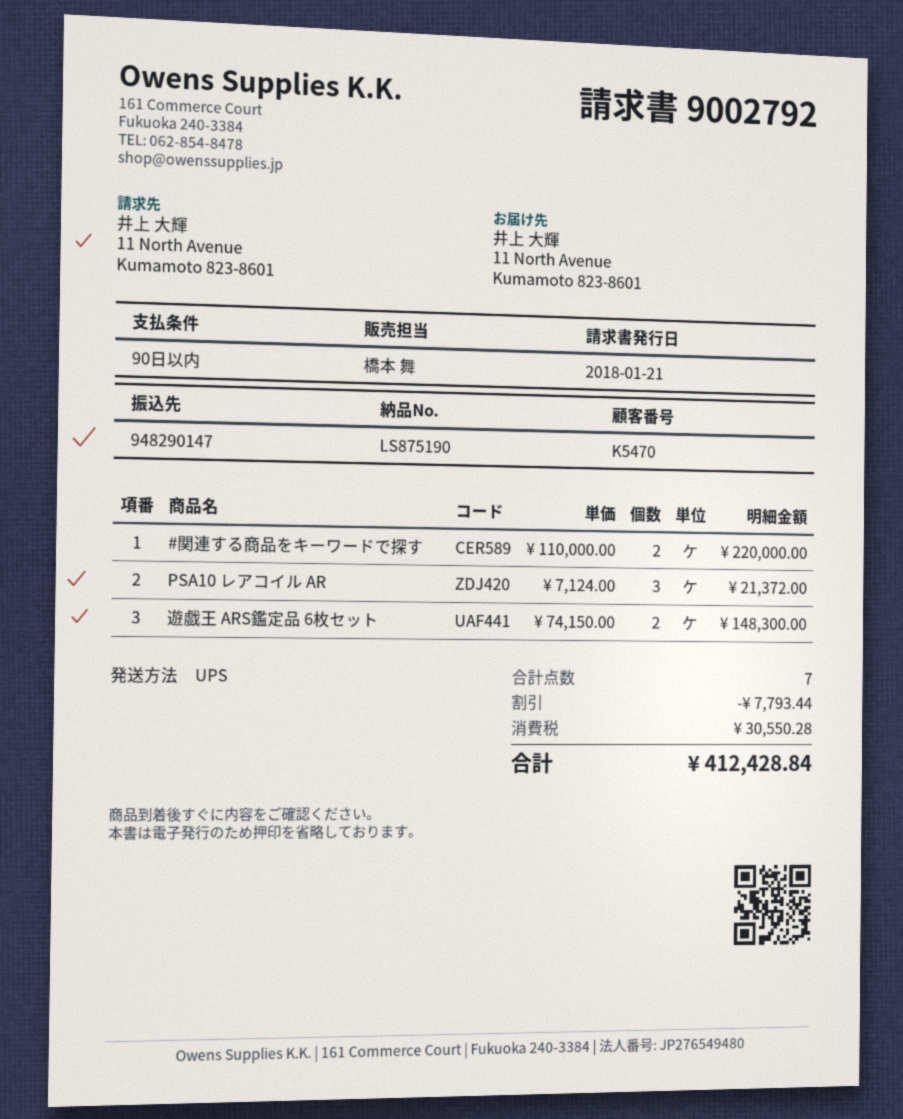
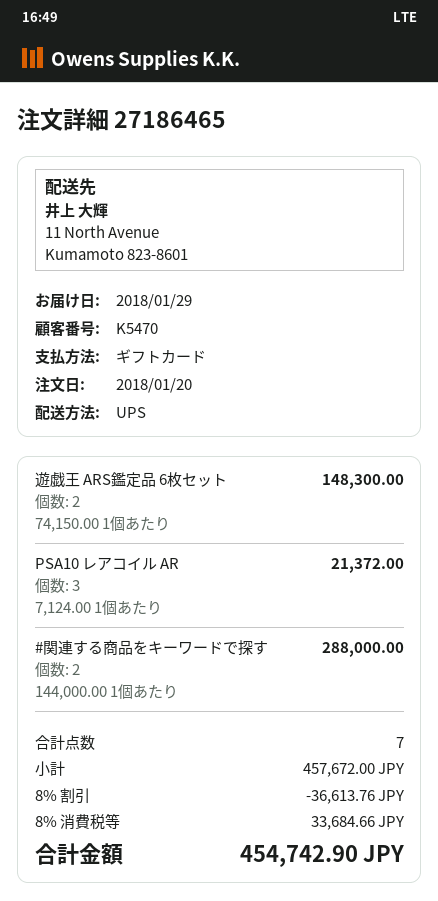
#関連する商品をキーワードで探す: 2 x 110000.00 = 220000.00 -> 2 x 144000.00 = 288000.00
discount: 7793.44 -> 36613.76
tax: 30550.28 -> 33684.66
total: 412428.84 -> 454742.90

